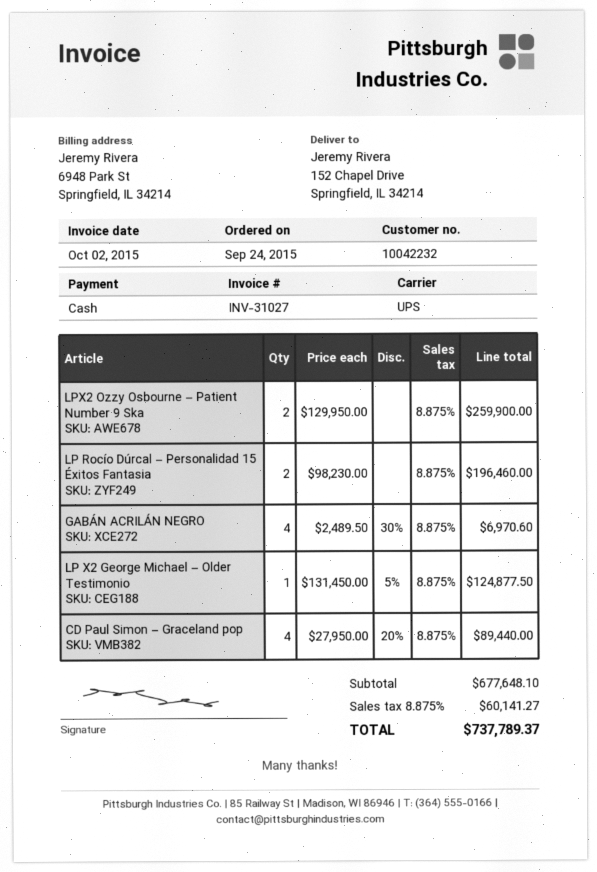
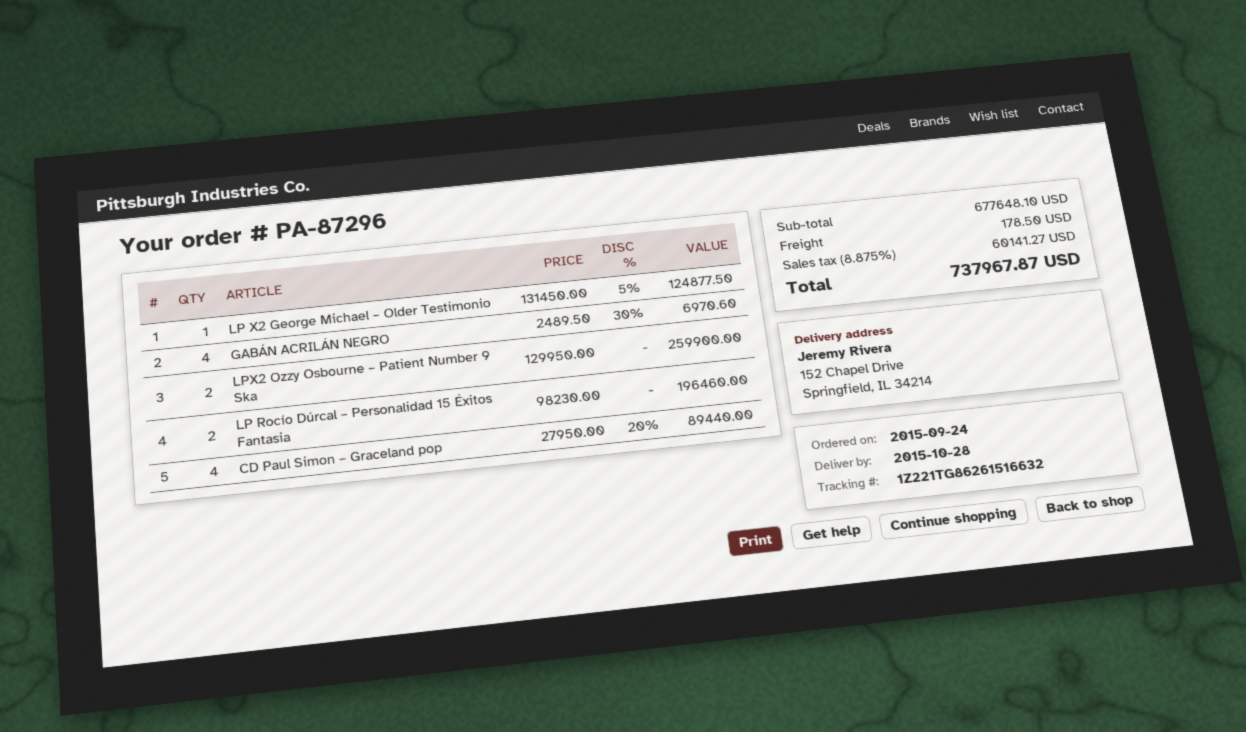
shipping: none -> 178.50
total: 737789.37 -> 737967.87

